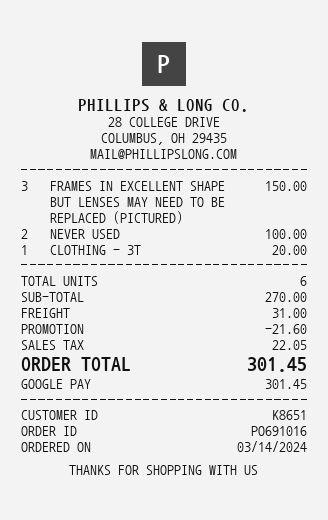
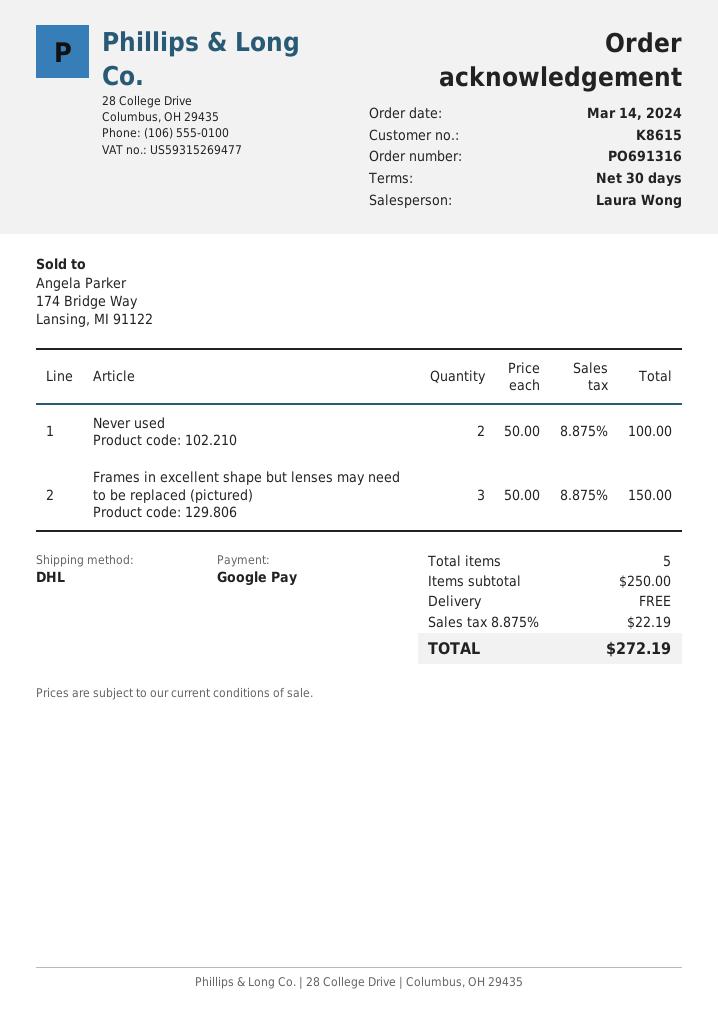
order number: PO691016 -> PO691316
customer number: K8651 -> K8615
CLOTHING - 3T: 1 for 20.00 -> none
total quantity: 6 -> 5
subtotal: 270.00 -> 250.00
discount: 21.60 -> none
shipping: 31.00 -> 0.00
tax: 22.05 -> 22.19
total: 301.45 -> 272.19

